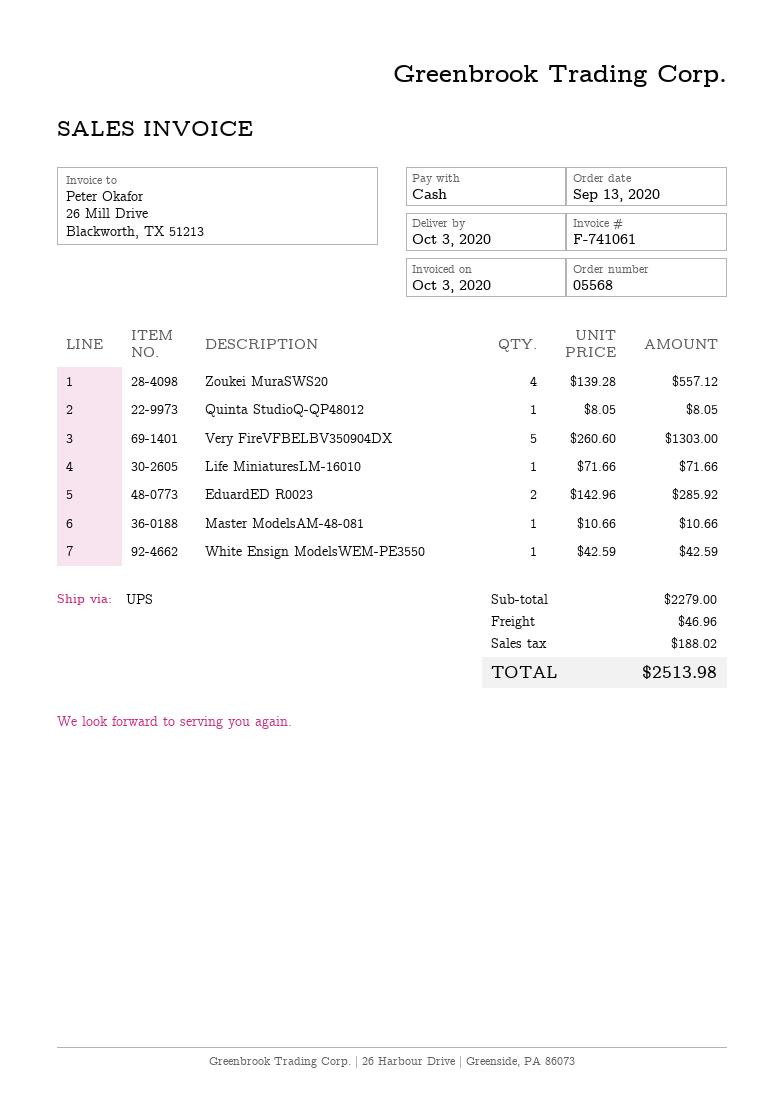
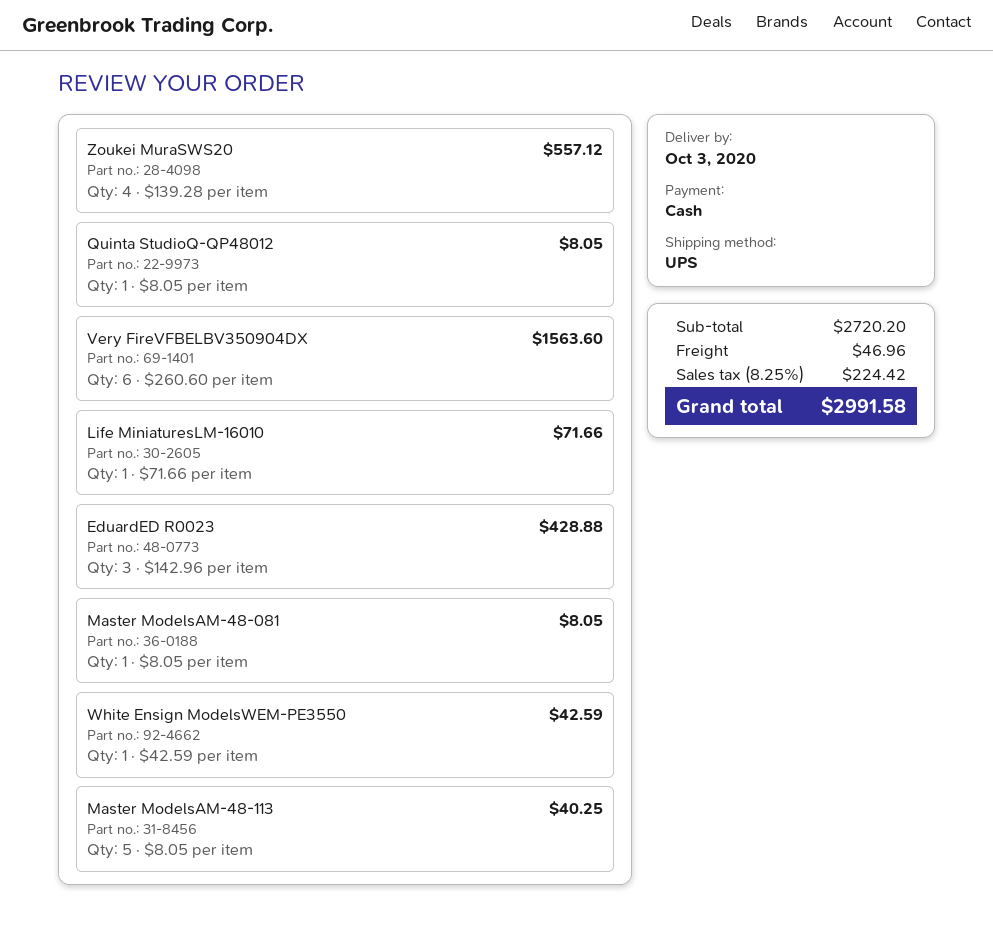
Very FireVFBELBV350904DX: 5 x 260.60 = 1303.00 -> 6 x 260.60 = 1563.60
EduardED R0023: 2 x 142.96 = 285.92 -> 3 x 142.96 = 428.88
Master ModelsAM-48-081: 1 x 10.66 = 10.66 -> 1 x 8.05 = 8.05
Master ModelsAM-48-113: none -> 5 x 8.05 = 40.25
subtotal: 2279.00 -> 2720.20
tax: 188.02 -> 224.42
total: 2513.98 -> 2991.58

